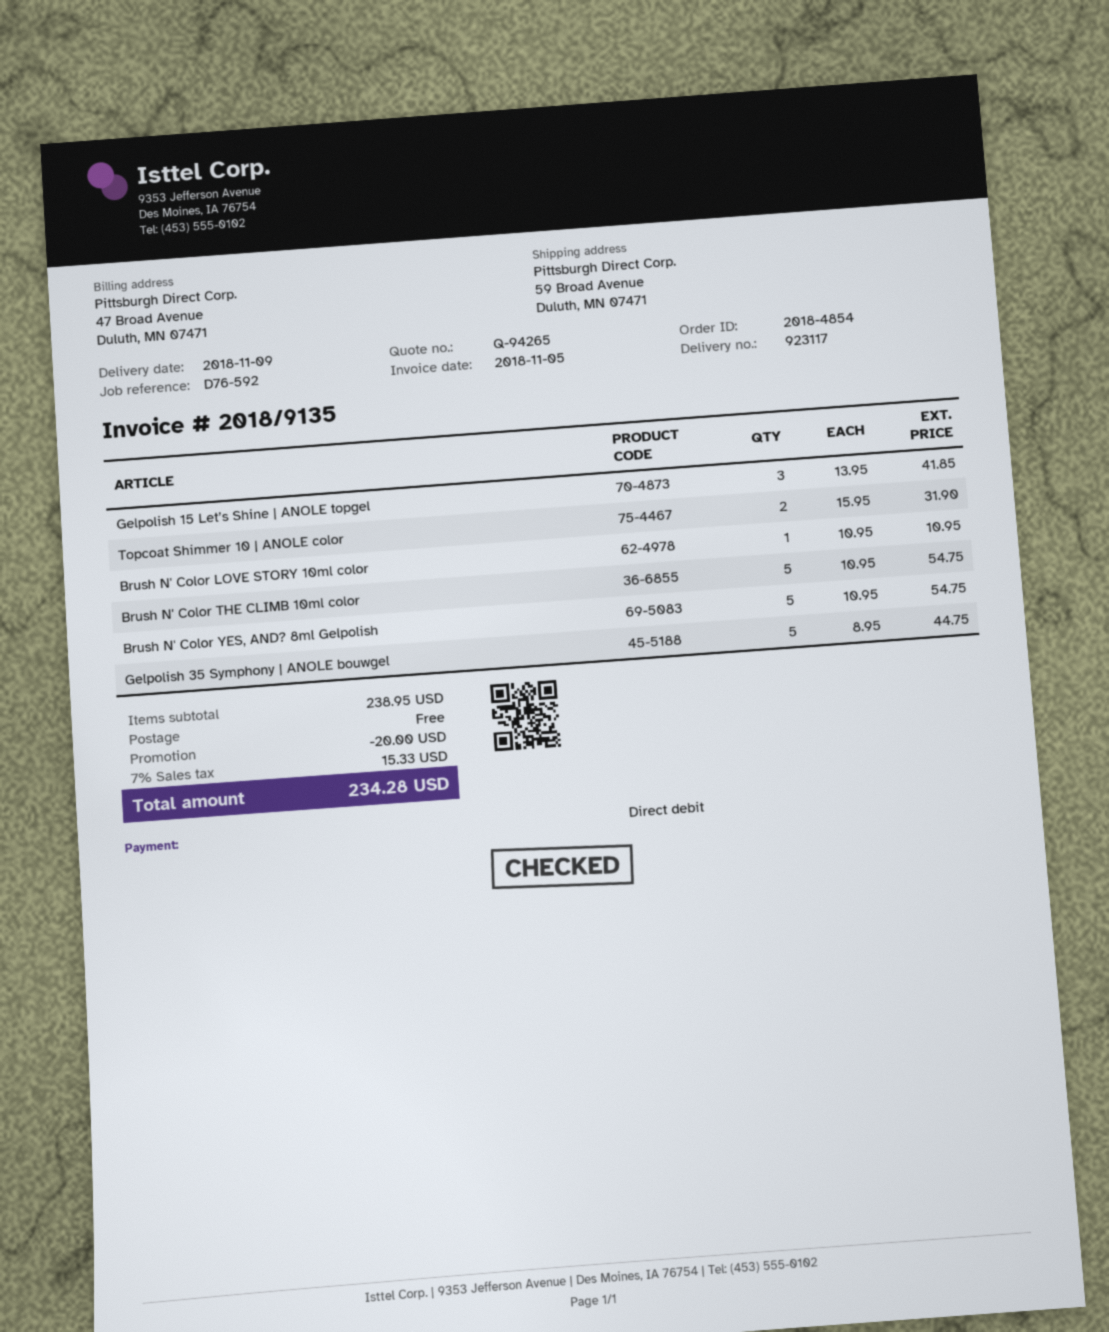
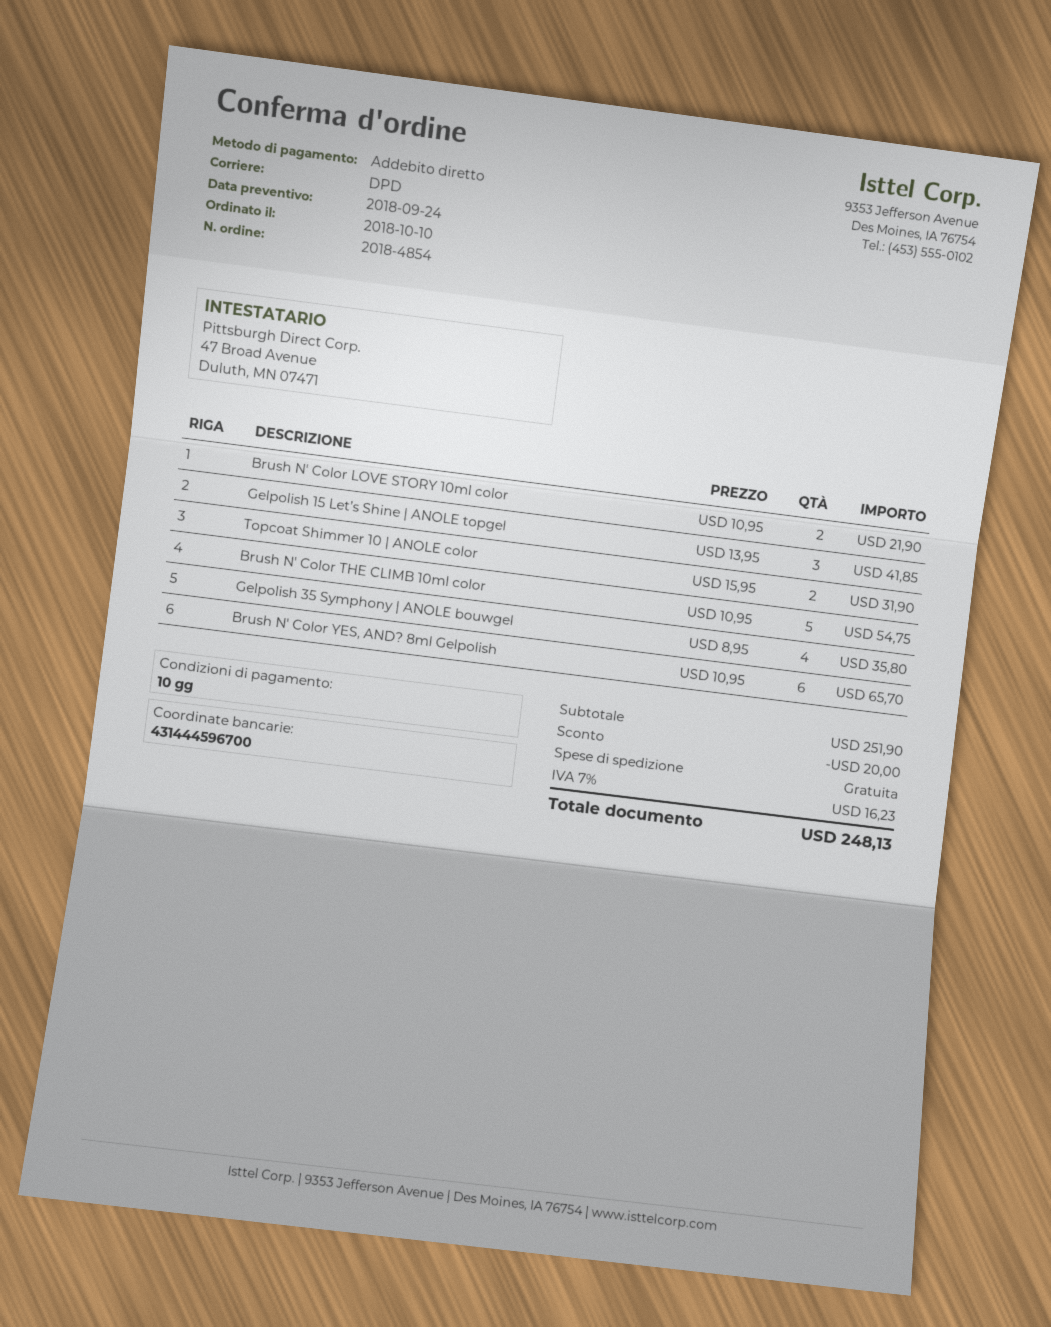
Brush N' Color LOVE STORY 10ml color: 1 x 10.95 = 10.95 -> 2 x 10.95 = 21.90
Brush N' Color YES, AND? 8ml Gelpolish: 5 x 10.95 = 54.75 -> 6 x 10.95 = 65.70
Gelpolish 35 Symphony | ANOLE bouwgel: 5 x 8.95 = 44.75 -> 4 x 8.95 = 35.80
subtotal: 238.95 -> 251.90
tax: 7% = 15.33 -> 7% = 16.23
total: 234.28 -> 248.13

